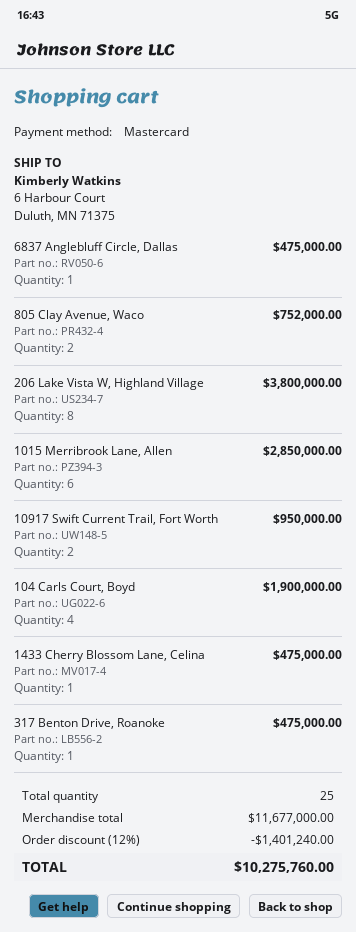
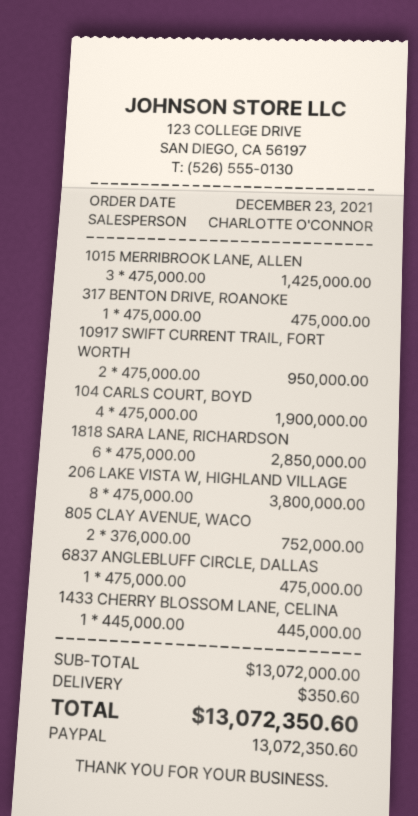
payment method: Mastercard -> PayPal
1015 Merribrook Lane, Allen: 6 for 2850000.00 -> 3 for 1425000.00
1433 Cherry Blossom Lane, Celina: 1 for 475000.00 -> 1 for 445000.00
1818 SARA LANE, RICHARDSON: none -> 6 for 2850000.00
subtotal: 11677000.00 -> 13072000.00
discount: 12% = 1401240.00 -> none
shipping: none -> 350.60
total: 10275760.00 -> 13072350.60

